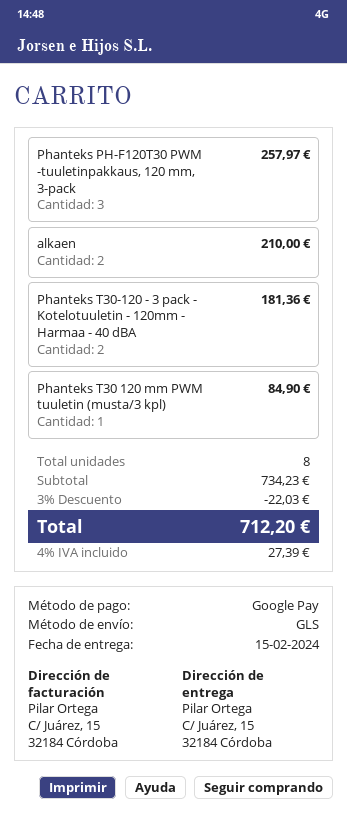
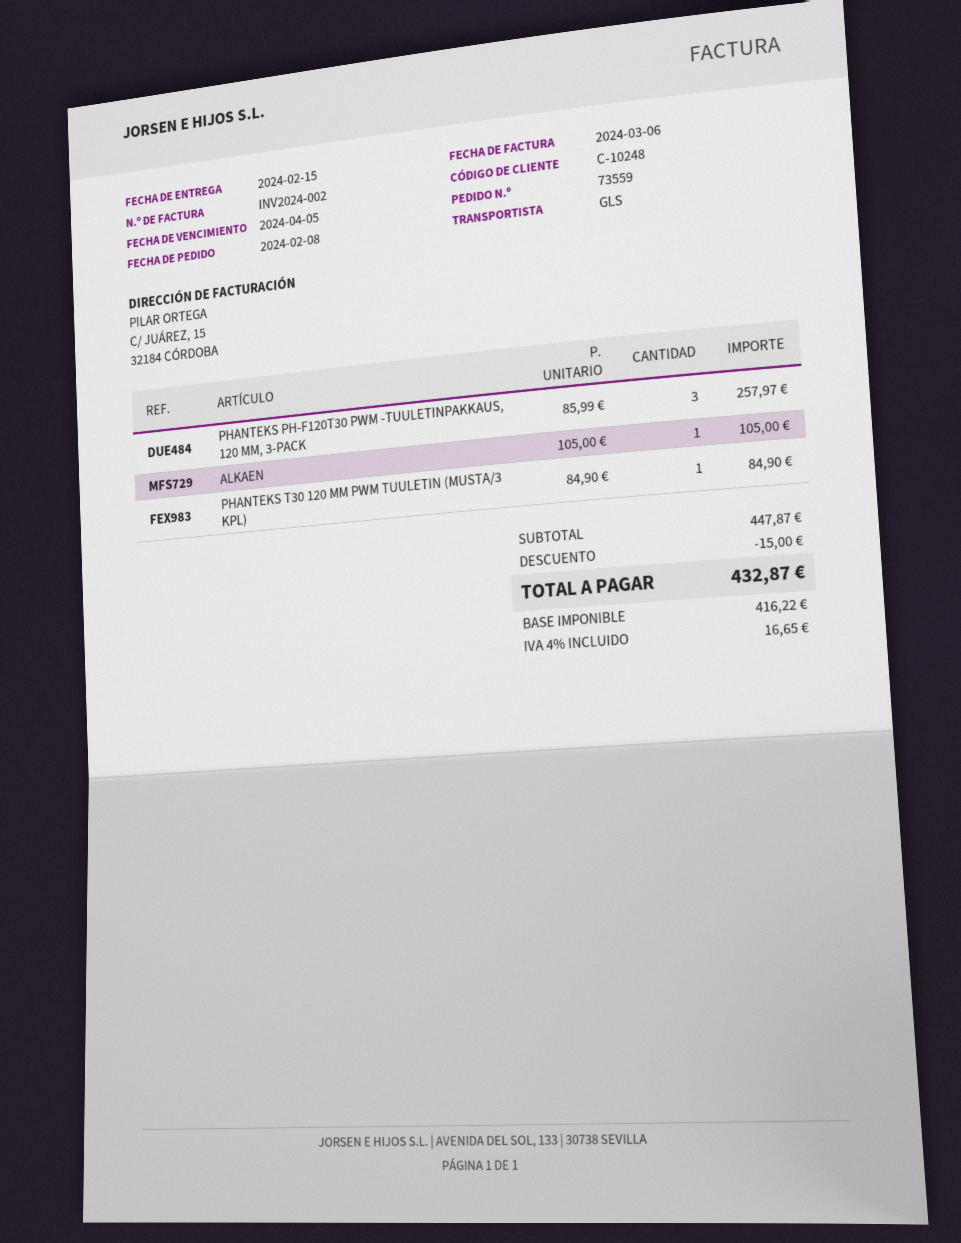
alkaen: 2 for 210.00 -> 1 for 105.00
Phanteks T30-120 - 3 pack - Kotelotuuletin - 120mm - Harmaa - 40 dBA: 2 for 181.36 -> none
subtotal: 734.23 -> 447.87
discount: 22.03 -> 15.00
tax: 4% = 27.39 -> 4% = 16.65
total: 712.20 -> 432.87

